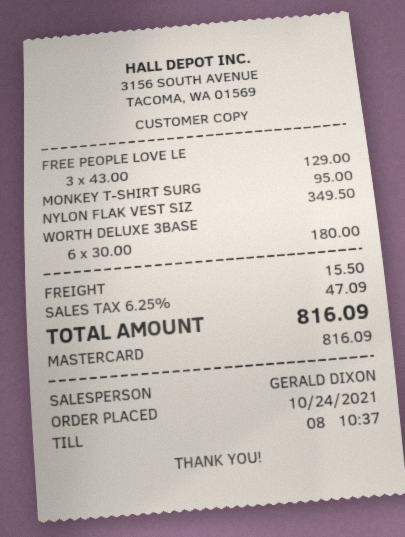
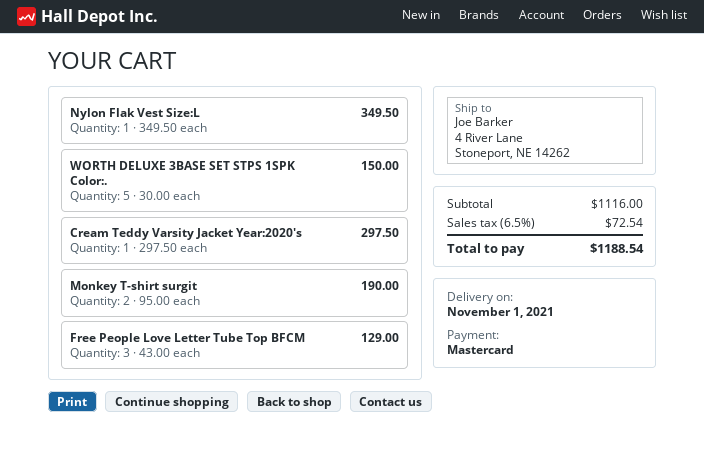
MONKEY T-SHIRT SURG: 1 x 95.00 = 95.00 -> 2 x 95.00 = 190.00
WORTH DELUXE 3BASE: 6 x 30.00 = 180.00 -> 5 x 30.00 = 150.00
Cream Teddy Varsity Jacket Year:2020's: none -> 1 x 297.50 = 297.50
shipping: 15.50 -> none
tax: 6.25% = 47.09 -> 6.5% = 72.54
total: 816.09 -> 1188.54

